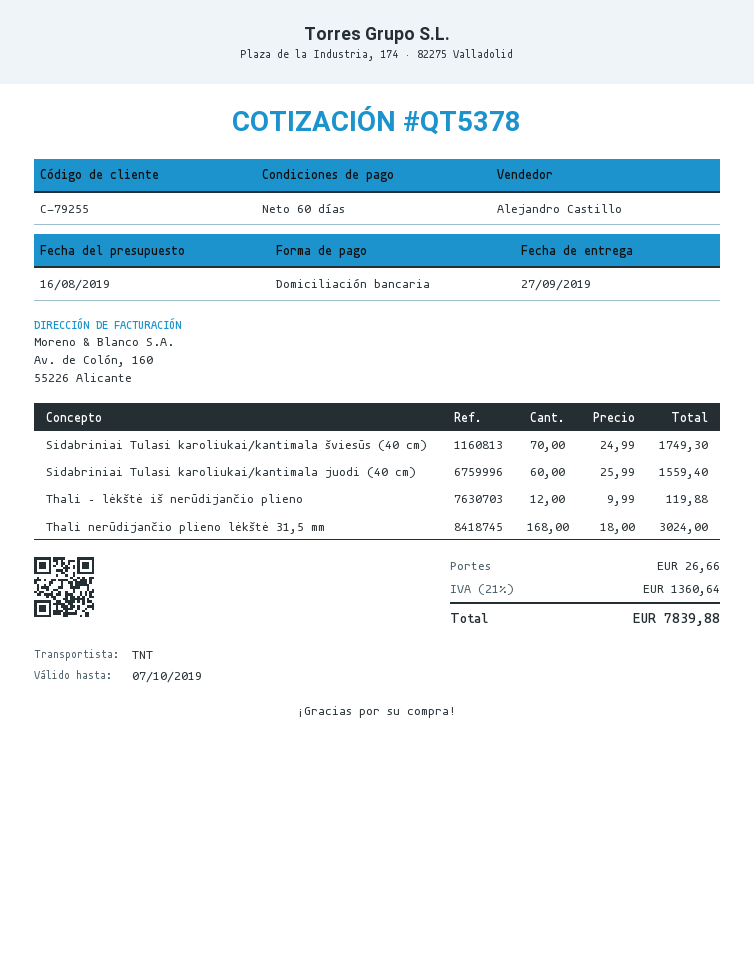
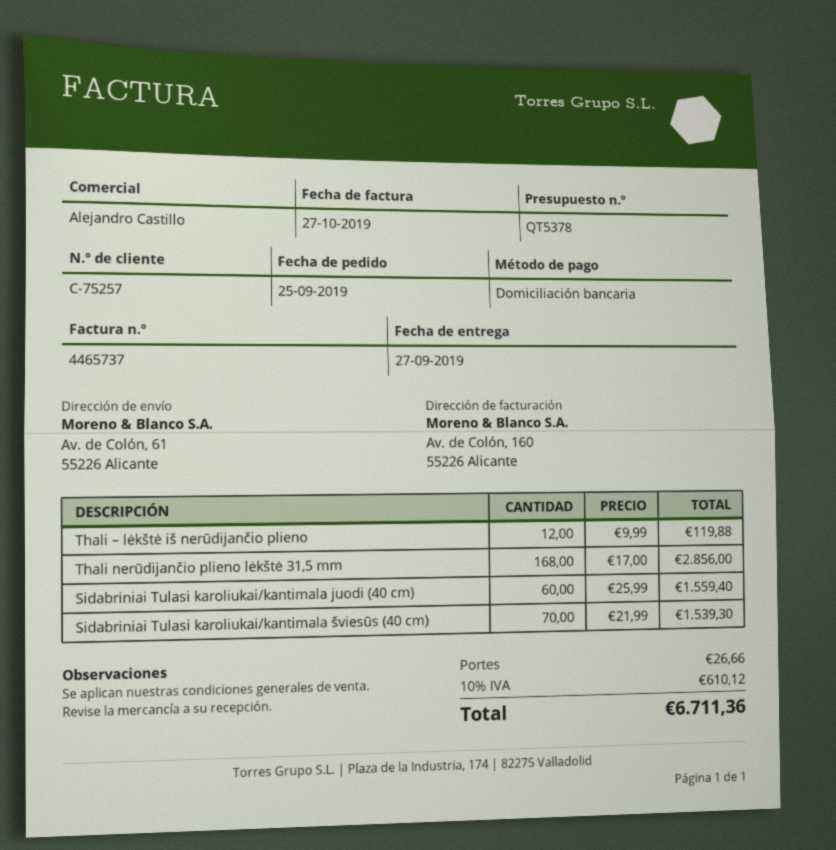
customer number: C-79255 -> C-75257
Sidabriniai Tulasi karoliukai/kantimala šviesūs (40 cm): 70 x 24.99 = 1749.30 -> 70 x 21.99 = 1539.30
Thali nerūdijančio plieno lėkštė 31,5 mm: 168 x 18.00 = 3024.00 -> 168 x 17.00 = 2856.00
tax: 21% = 1360.64 -> 10% = 610.12
total: 7839.88 -> 6711.36

